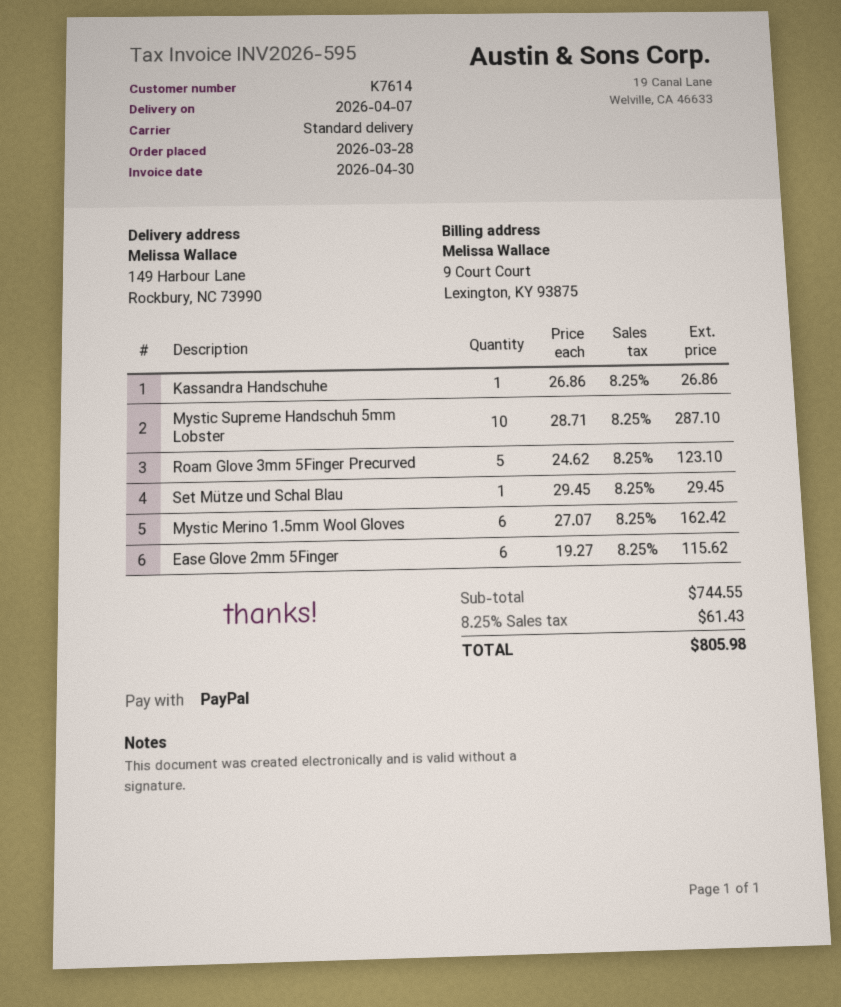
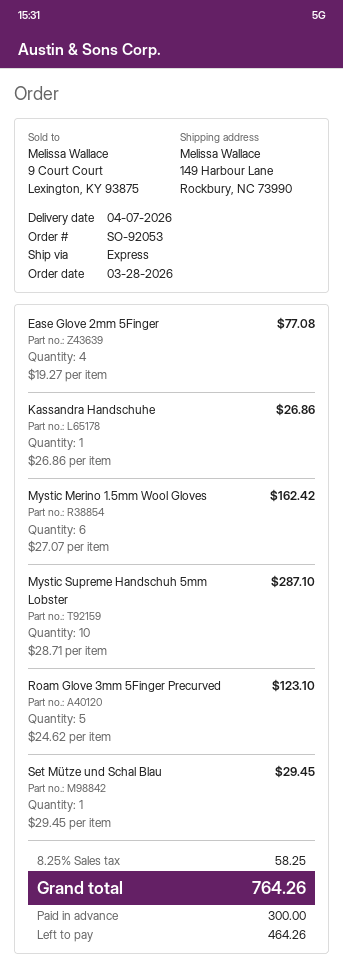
shipping method: standard -> express
Ease Glove 2mm 5Finger: 6 x 19.27 = 115.62 -> 4 x 19.27 = 77.08
tax: 8.25% = 61.43 -> 8.25% = 58.25
total: 805.98 -> 764.26

